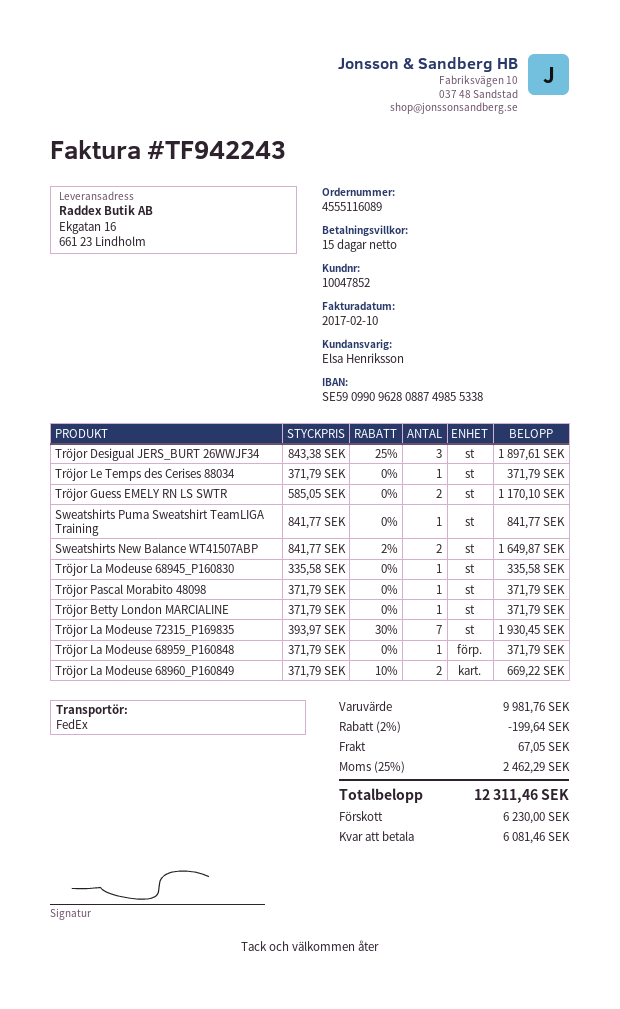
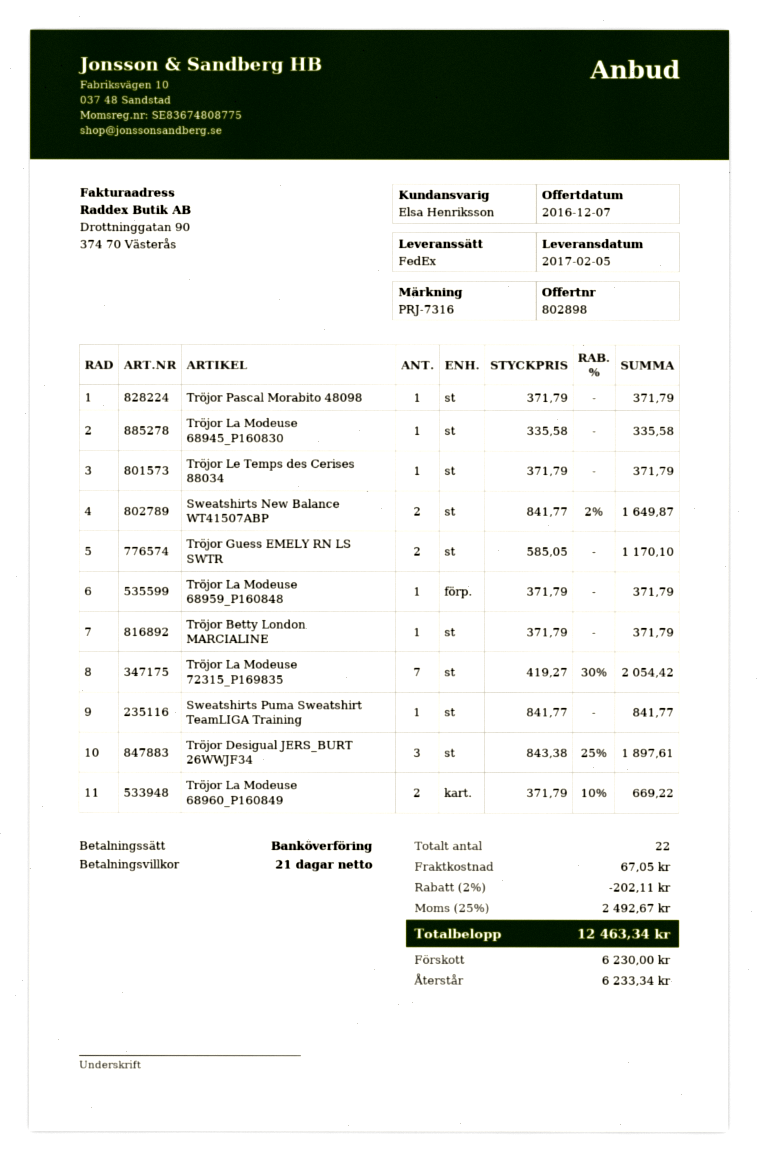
payment terms: 15 days -> 21 days
Tröjor La Modeuse 72315_P169835: 7 x 393.97 - 30% = 1930.45 -> 7 x 419.27 - 30% = 2054.42
discount: 2% = 199.64 -> 2% = 202.11
tax: 25% = 2462.29 -> 25% = 2492.67
total: 12311.46 -> 12463.34
balance: 6081.46 -> 6233.34

